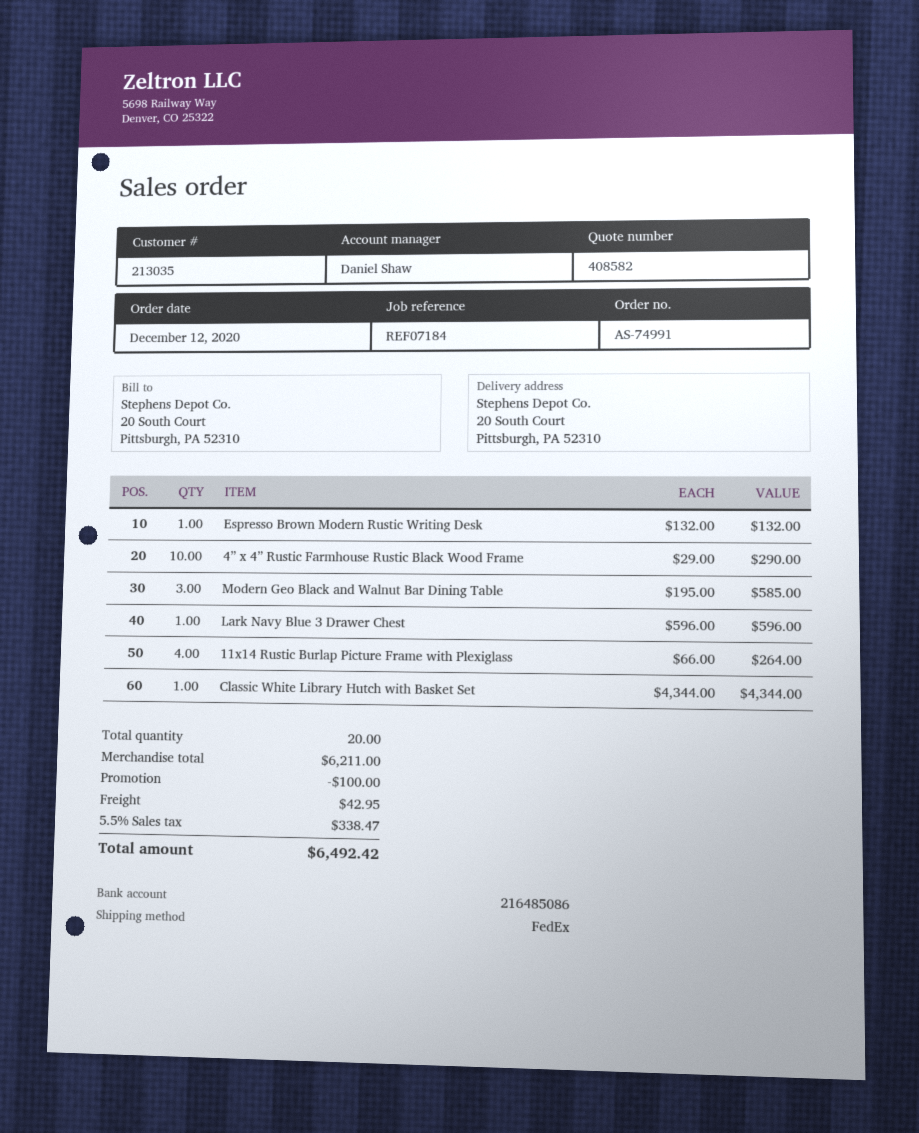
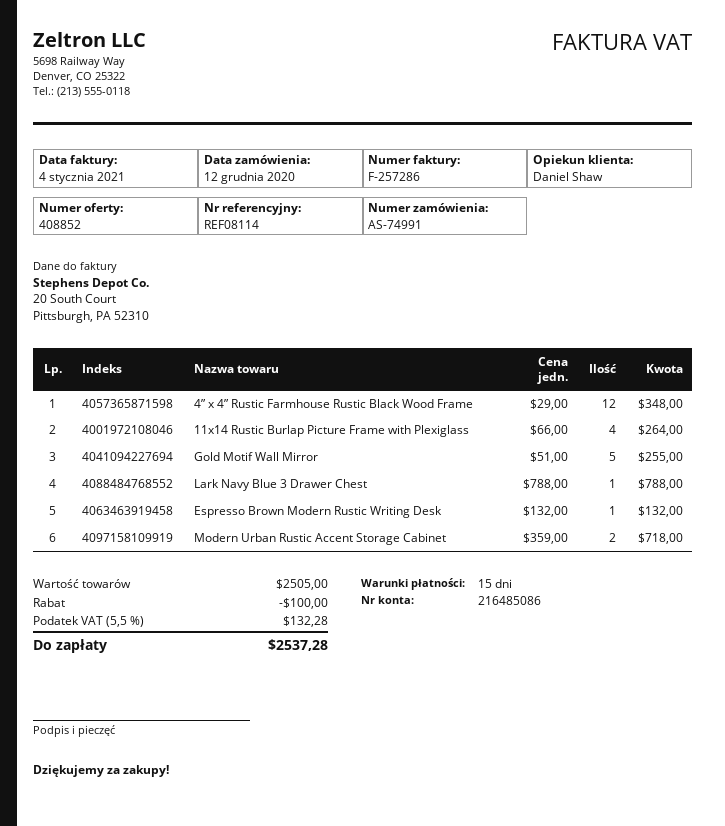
quote number: 408582 -> 408852
reference: REF07184 -> REF08114
4” x 4” Rustic Farmhouse Rustic Black Wood Frame: 10 x 29.00 = 290.00 -> 12 x 29.00 = 348.00
Modern Geo Black and Walnut Bar Dining Table: 3 x 195.00 = 585.00 -> none
Lark Navy Blue 3 Drawer Chest: 1 x 596.00 = 596.00 -> 1 x 788.00 = 788.00
Classic White Library Hutch with Basket Set: 1 x 4344.00 = 4344.00 -> none
Gold Motif Wall Mirror: none -> 5 x 51.00 = 255.00
Modern Urban Rustic Accent Storage Cabinet: none -> 2 x 359.00 = 718.00
subtotal: 6211.00 -> 2505.00
shipping: 42.95 -> none
tax: 5.5% = 338.47 -> 5.5% = 132.28
total: 6492.42 -> 2537.28

